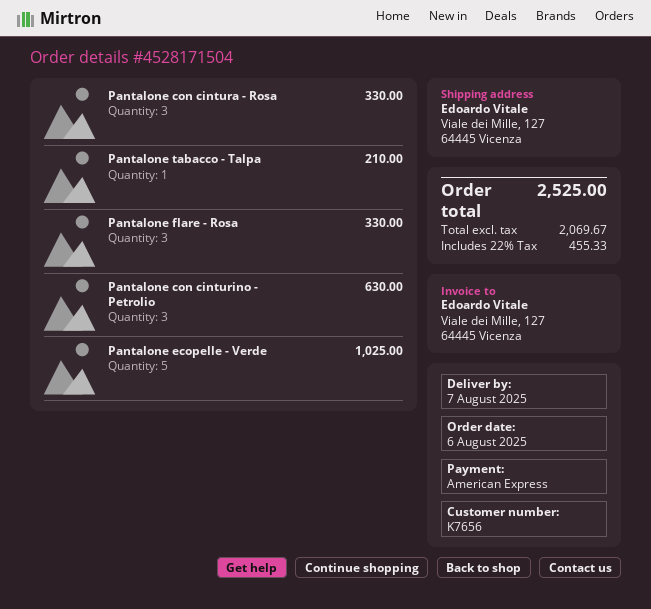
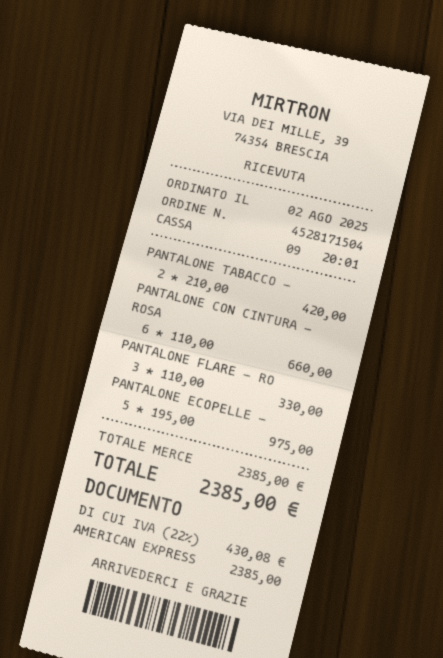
order date: 2025-08-06 -> 2025-08-02
Pantalone con cintura - Rosa: 3 for 330.00 -> 6 for 660.00
Pantalone tabacco - Talpa: 1 for 210.00 -> 2 for 420.00
Pantalone con cinturino - Petrolio: 3 for 630.00 -> none
Pantalone ecopelle - Verde: 5 for 1025.00 -> 5 for 975.00
tax: 22% = 455.33 -> 22% = 430.08
total: 2525.00 -> 2385.00

